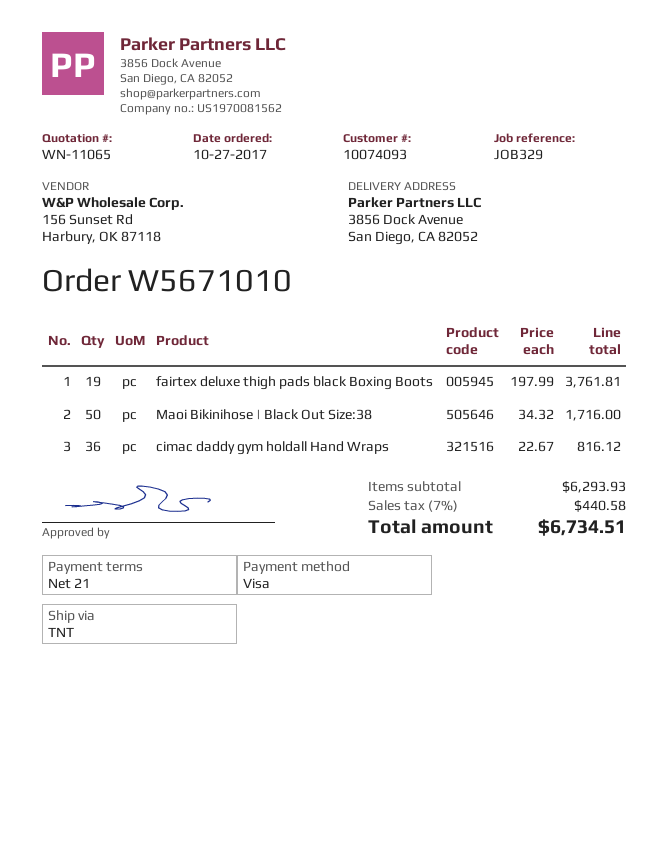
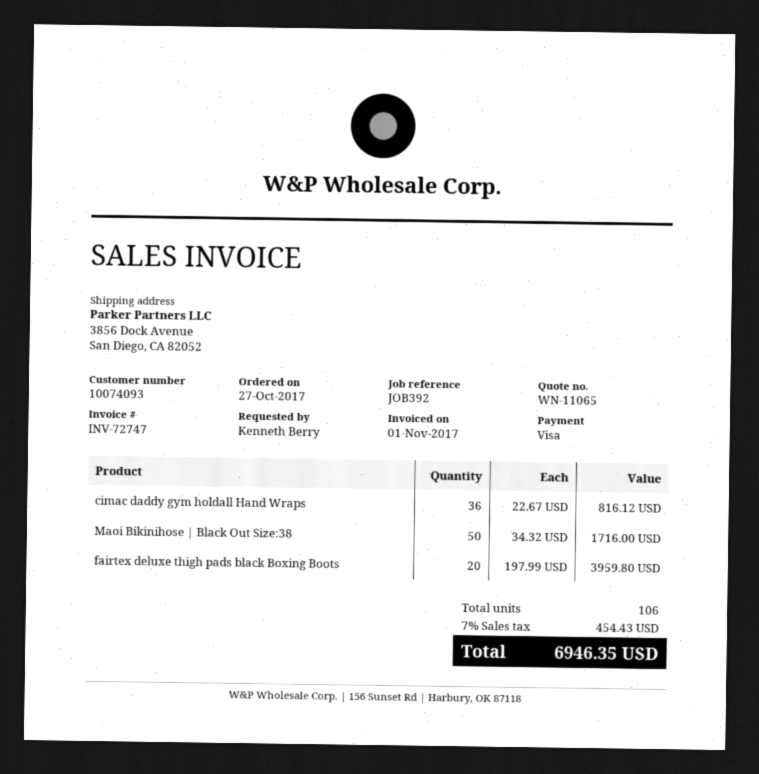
reference: JOB329 -> JOB392
fairtex deluxe thigh pads black Boxing Boots: 19 x 197.99 = 3761.81 -> 20 x 197.99 = 3959.80
tax: 7% = 440.58 -> 7% = 454.43
total: 6734.51 -> 6946.35

